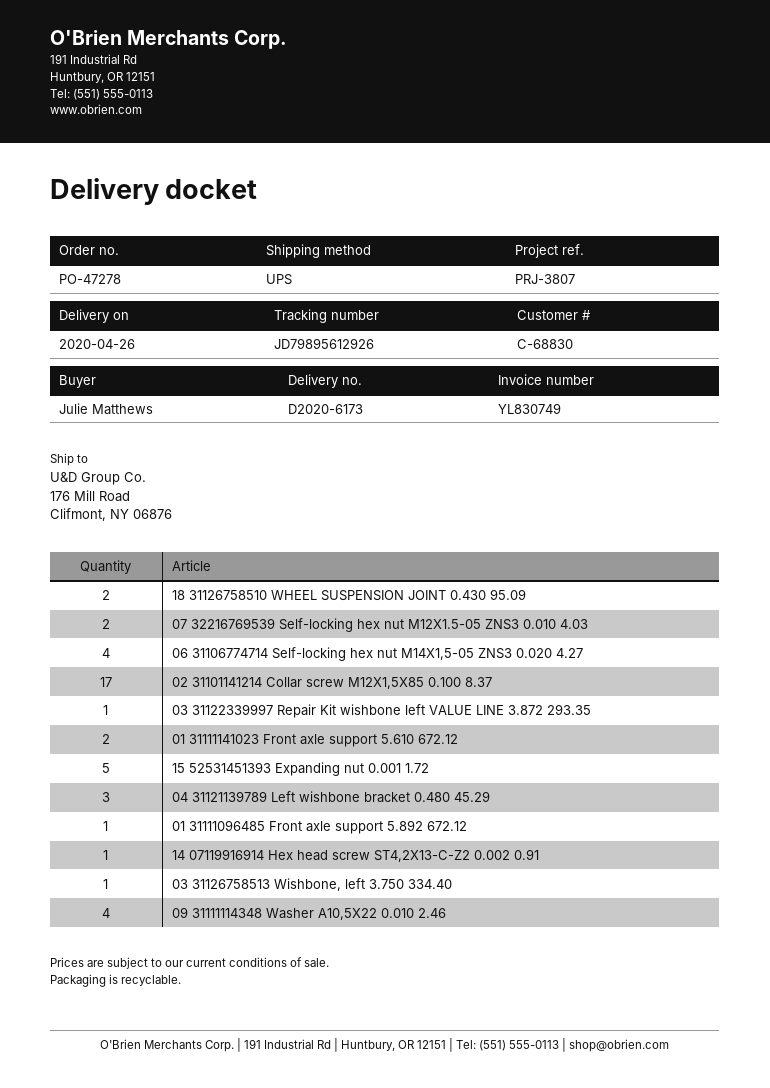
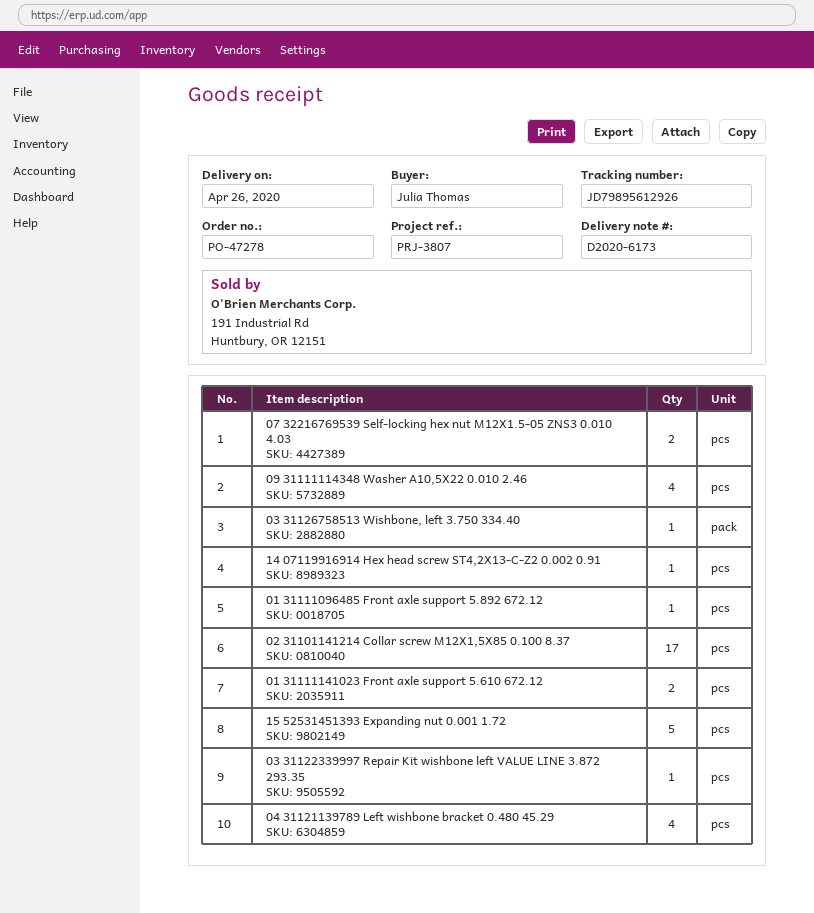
ordered by: Julie Matthews -> Julia Thomas
18 31126758510 WHEEL SUSPENSION JOINT 0.430 95.09: 2 -> none
06 31106774714 Self-locking hex nut M14X1,5-05 ZNS3 0.020 4.27: 4 -> none
04 31121139789 Left wishbone bracket 0.480 45.29: 3 -> 4

